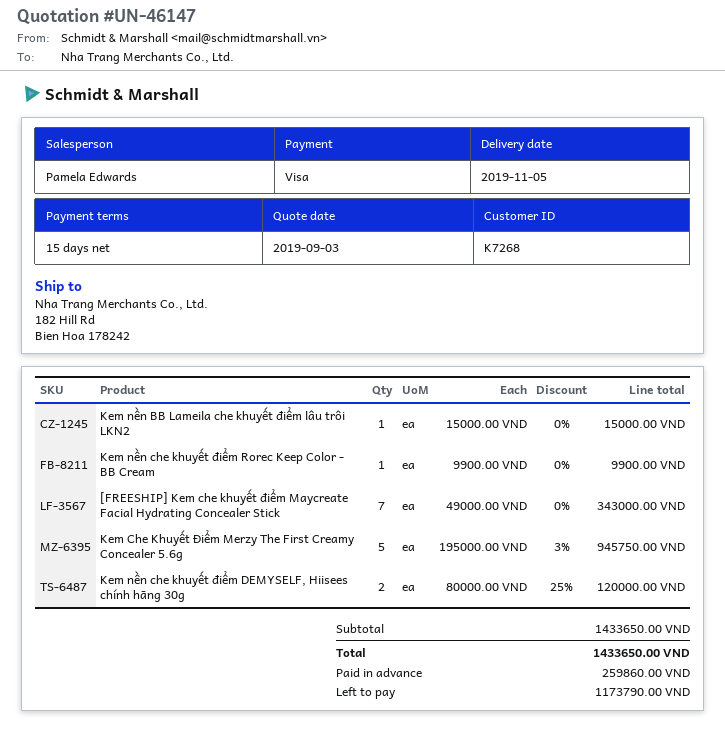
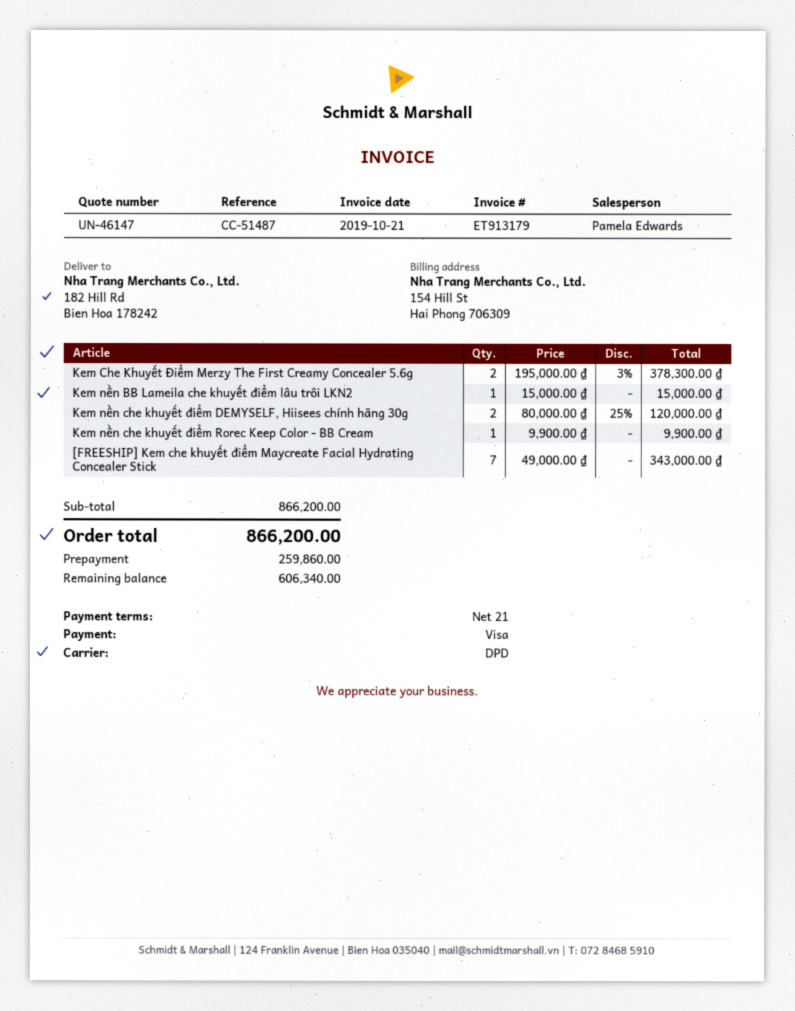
payment terms: 15 days -> 21 days
Kem Che Khuyết Điểm Merzy The First Creamy Concealer 5.6g: 5 x 195000.00 - 3% = 945750.00 -> 2 x 195000.00 - 3% = 378300.00
subtotal: 1433650.00 -> 866200.00
total: 1433650.00 -> 866200.00
balance: 1173790.00 -> 606340.00

